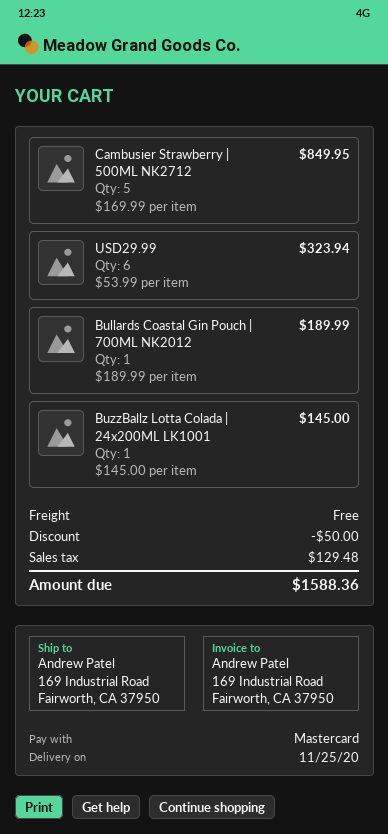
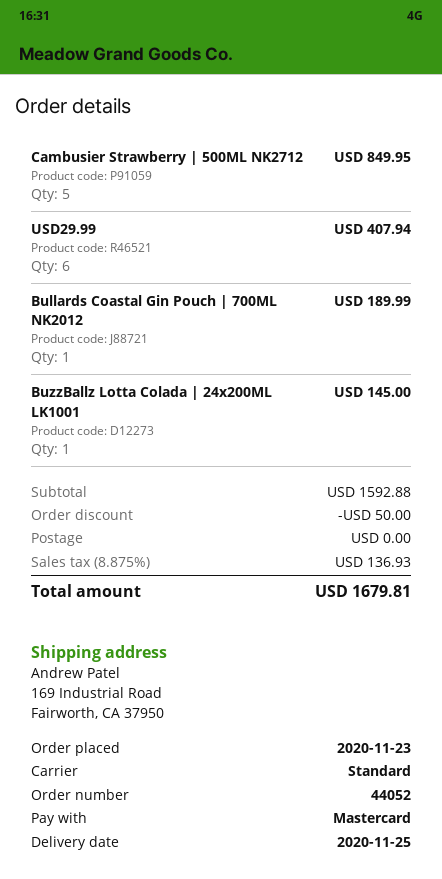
USD29.99: 6 for 323.94 -> 6 for 407.94
tax: 129.48 -> 136.93
total: 1588.36 -> 1679.81

